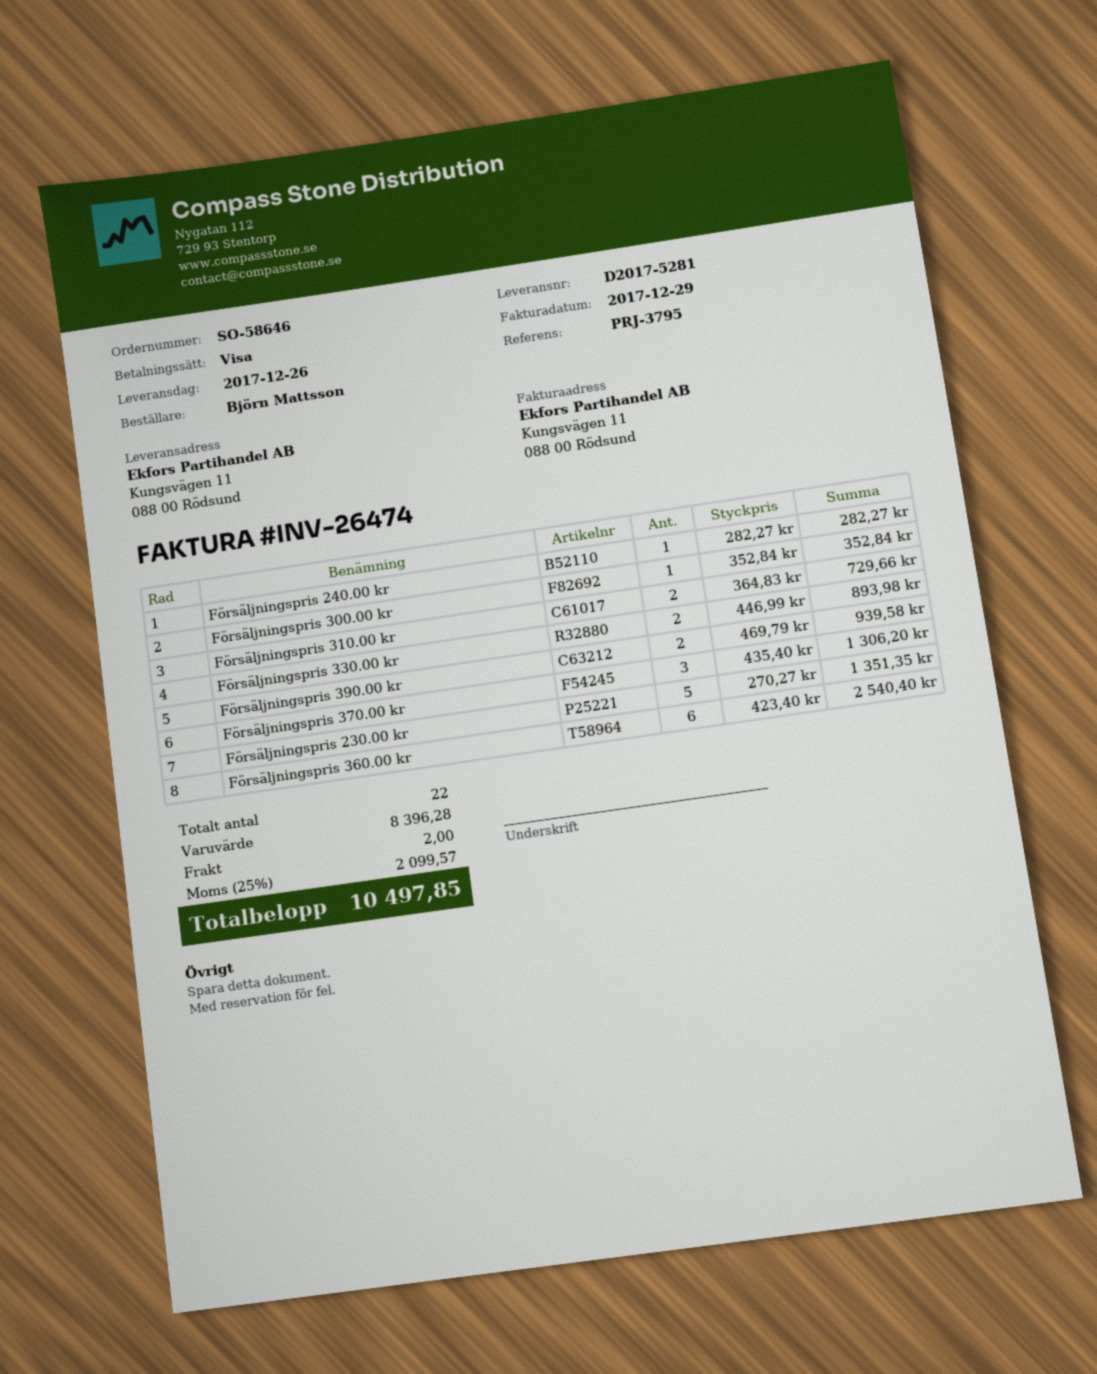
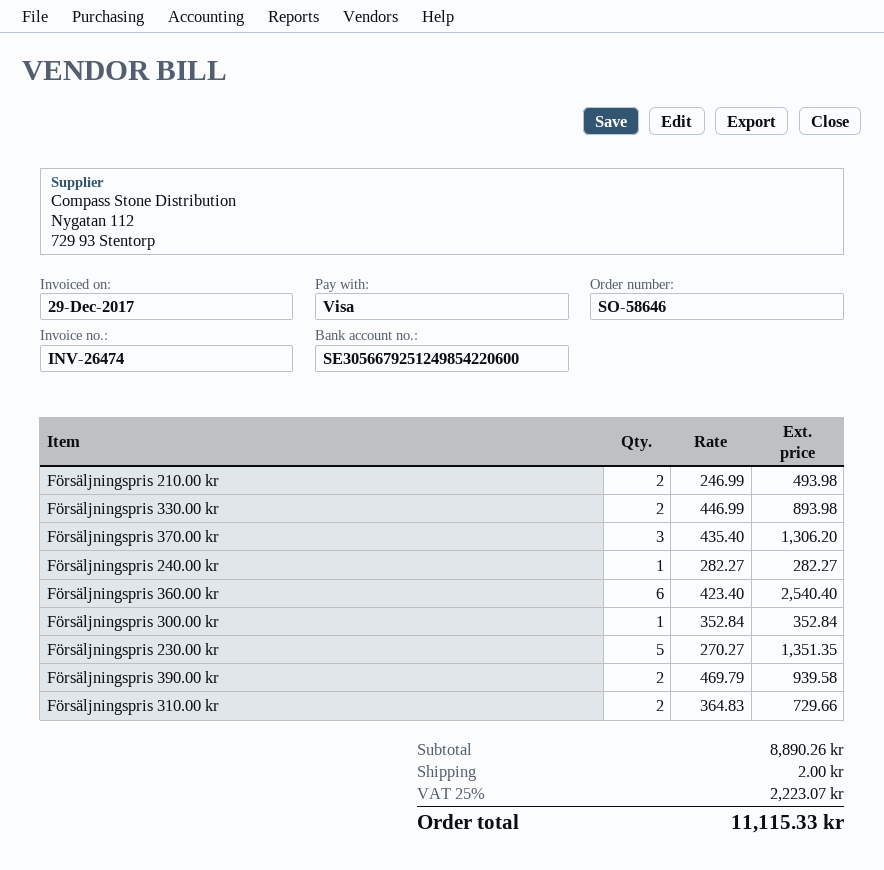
Försäljningspris 210.00 kr: none -> 2 x 246.99 = 493.98
subtotal: 8396.28 -> 8890.26
tax: 25% = 2099.57 -> 25% = 2223.07
total: 10497.85 -> 11115.33

